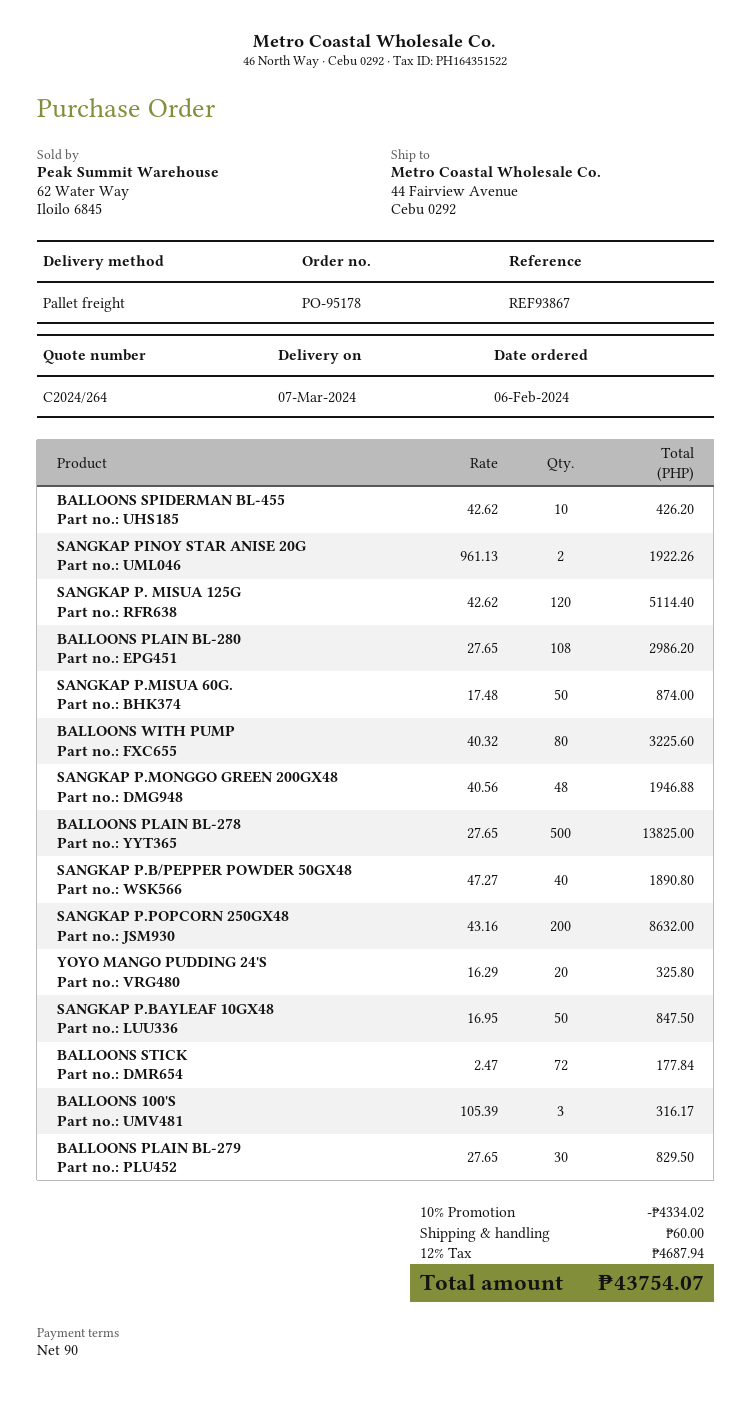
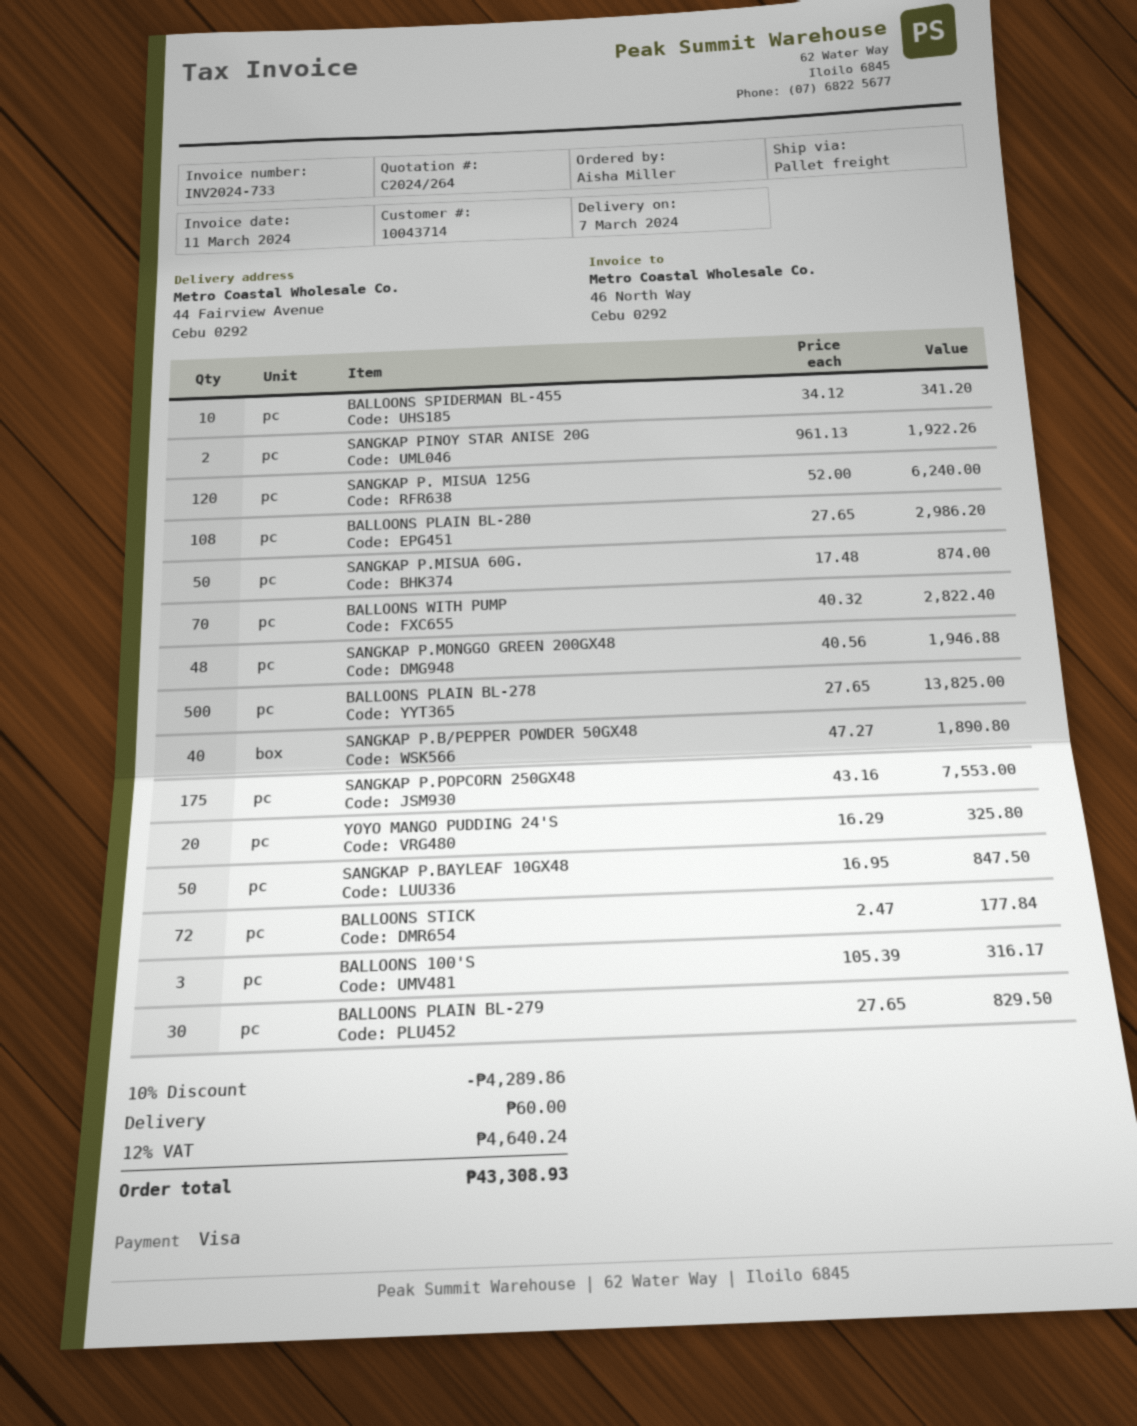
BALLOONS SPIDERMAN BL-455: 10 x 42.62 = 426.20 -> 10 x 34.12 = 341.20
SANGKAP P. MISUA 125G: 120 x 42.62 = 5114.40 -> 120 x 52.00 = 6240.00
BALLOONS WITH PUMP: 80 x 40.32 = 3225.60 -> 70 x 40.32 = 2822.40
SANGKAP P.POPCORN 250GX48: 200 x 43.16 = 8632.00 -> 175 x 43.16 = 7553.00
discount: 10% = 4334.02 -> 10% = 4289.86
tax: 12% = 4687.94 -> 12% = 4640.24
total: 43754.07 -> 43308.93

